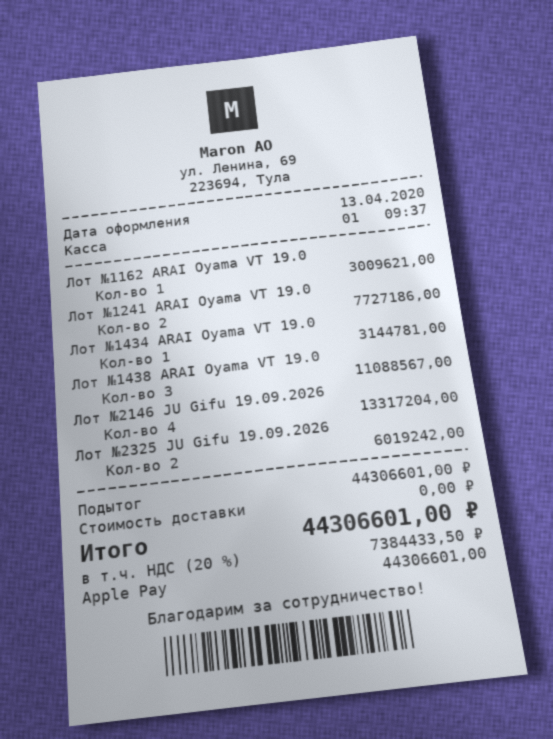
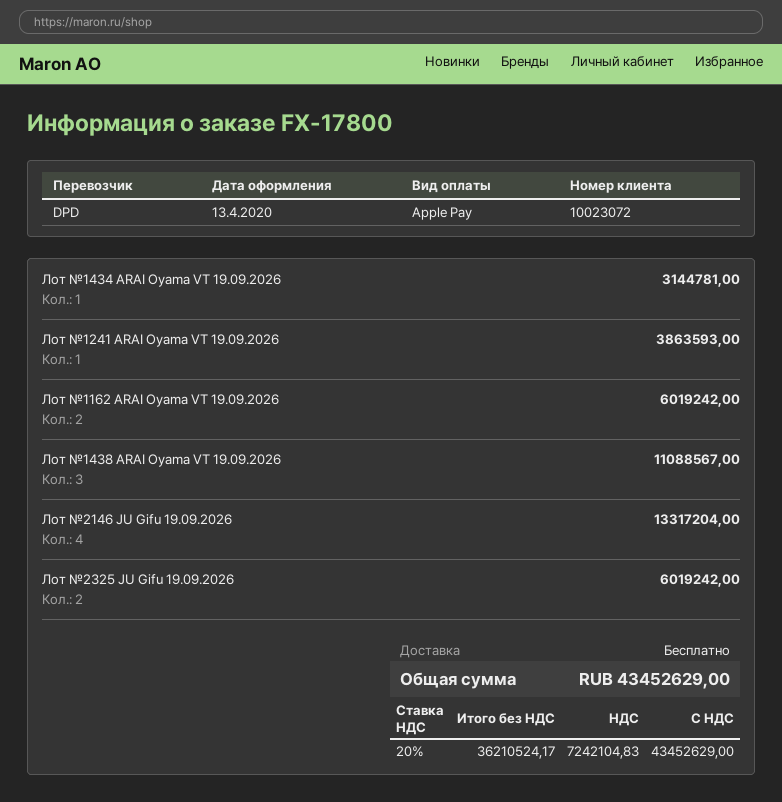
Лот №1162 ARAI Oyama VT 19.0: 1 for 3009621.00 -> 2 for 6019242.00
Лот №1241 ARAI Oyama VT 19.0: 2 for 7727186.00 -> 1 for 3863593.00
tax: 20% = 7384433.50 -> 20% = 7242104.83
total: 44306601.00 -> 43452629.00

